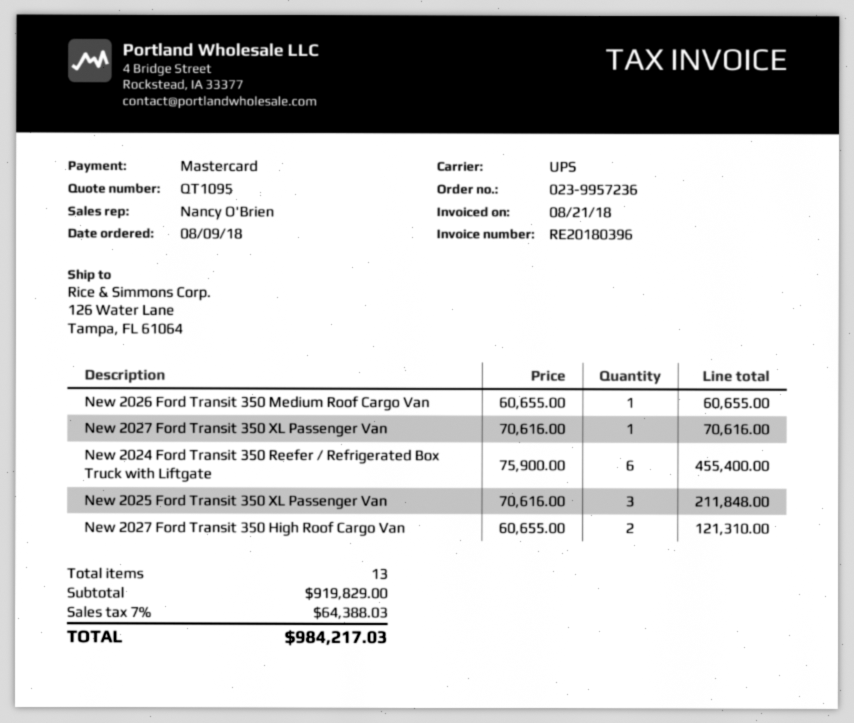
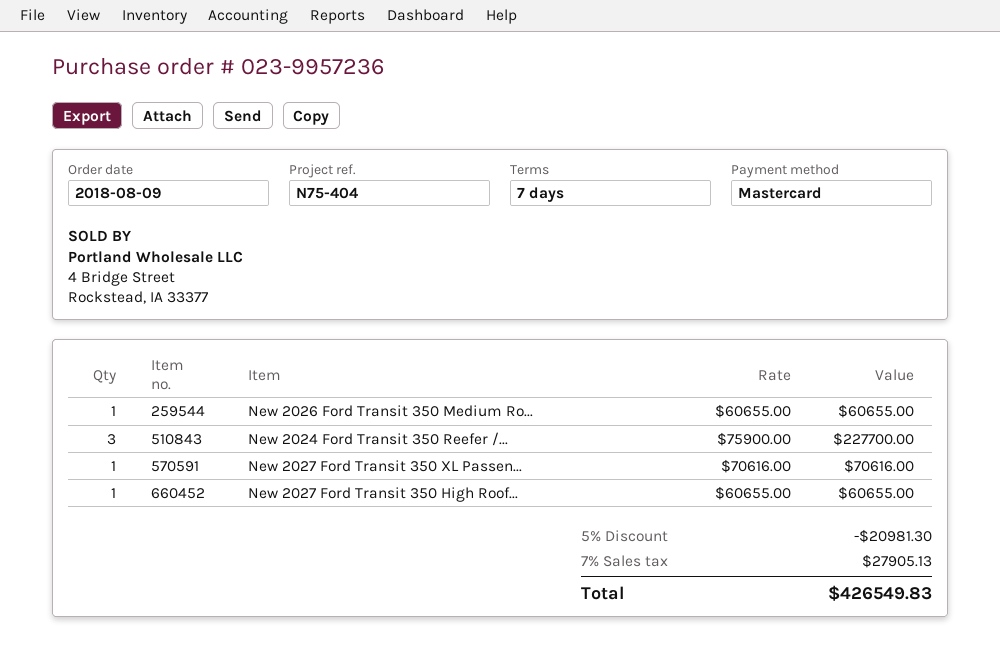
New 2024 Ford Transit 350 Reefer / Refrigerated Box Truck with Liftgate: 6 x 75900.00 = 455400.00 -> 3 x 75900.00 = 227700.00
New 2025 Ford Transit 350 XL Passenger Van: 3 x 70616.00 = 211848.00 -> none
New 2027 Ford Transit 350 High Roof Cargo Van: 2 x 60655.00 = 121310.00 -> 1 x 60655.00 = 60655.00
discount: none -> 5% = 20981.30
tax: 7% = 64388.03 -> 7% = 27905.13
total: 984217.03 -> 426549.83

